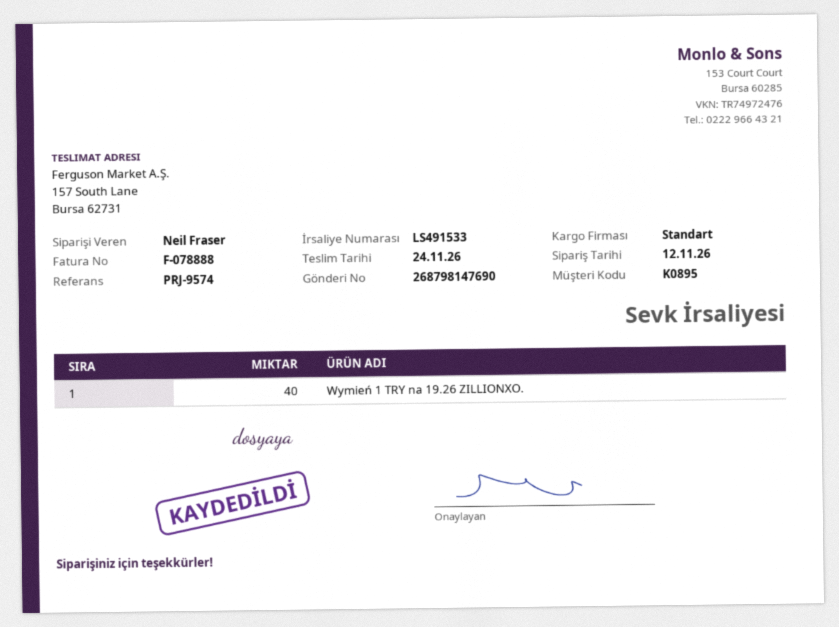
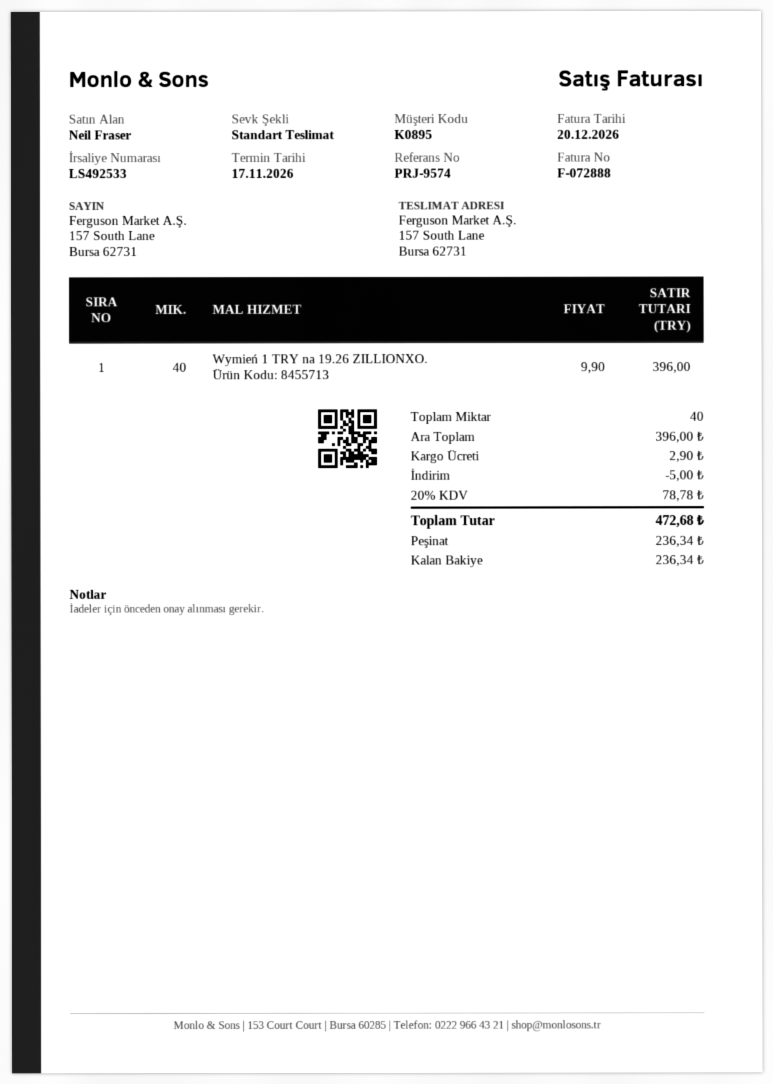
delivery note number: LS491533 -> LS492533
delivery date: 2026-11-24 -> 2026-11-17
invoice number: F-078888 -> F-072888

